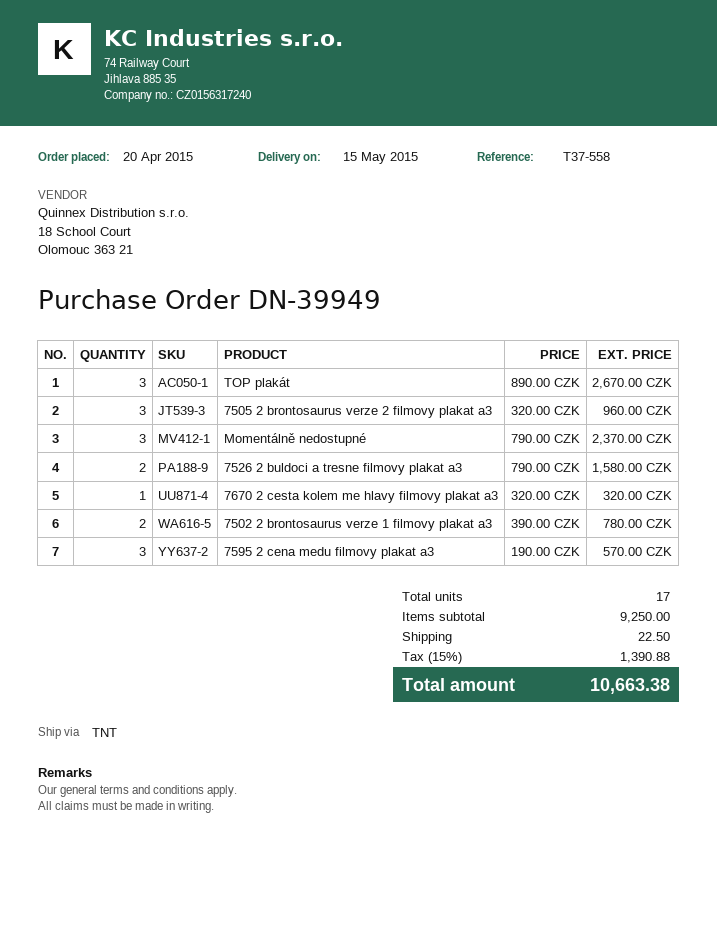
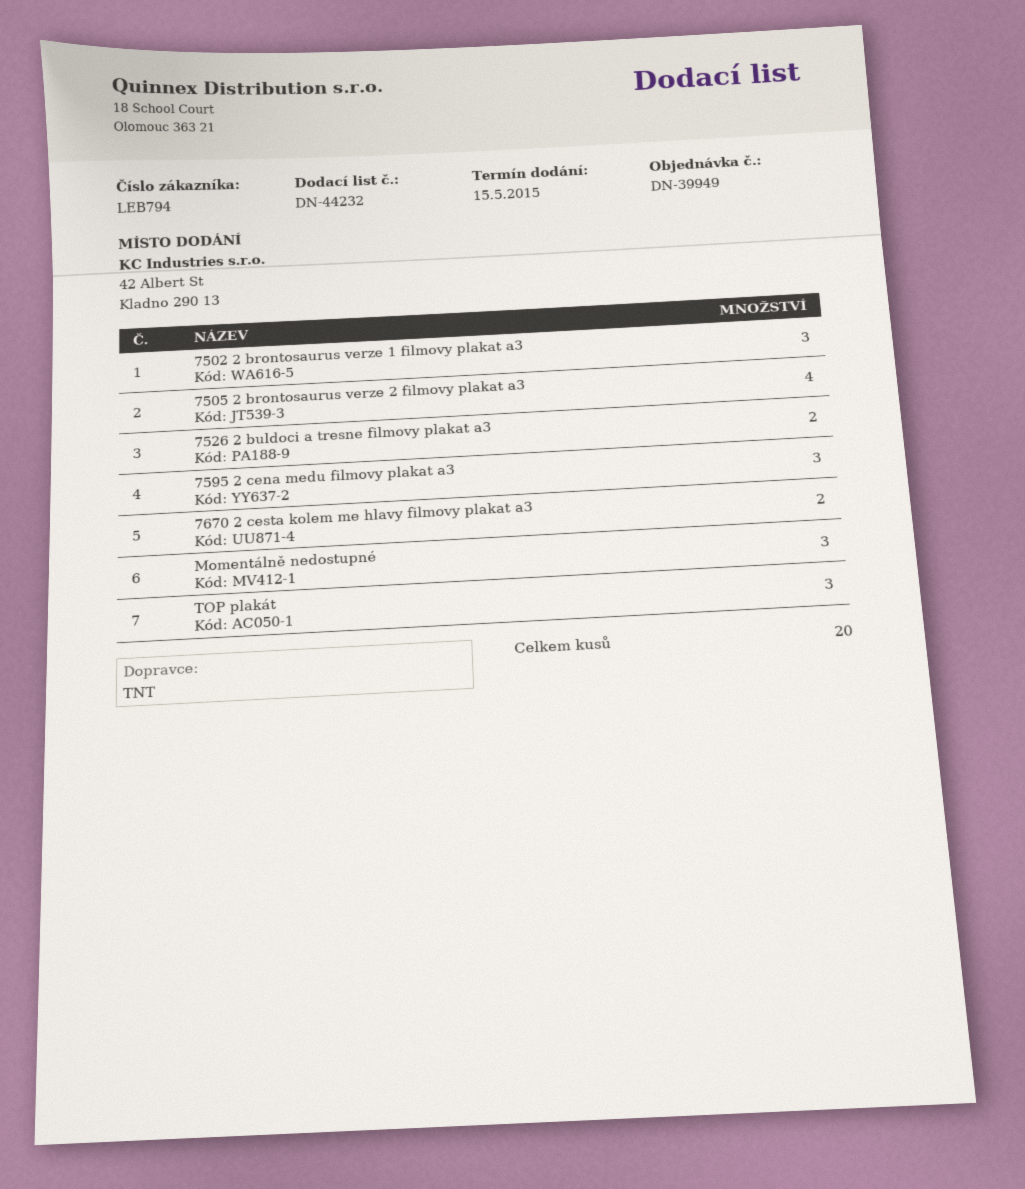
7505 2 brontosaurus verze 2 filmovy plakat a3: 3 -> 4
7670 2 cesta kolem me hlavy filmovy plakat a3: 1 -> 2
7502 2 brontosaurus verze 1 filmovy plakat a3: 2 -> 3
total quantity: 17 -> 20

